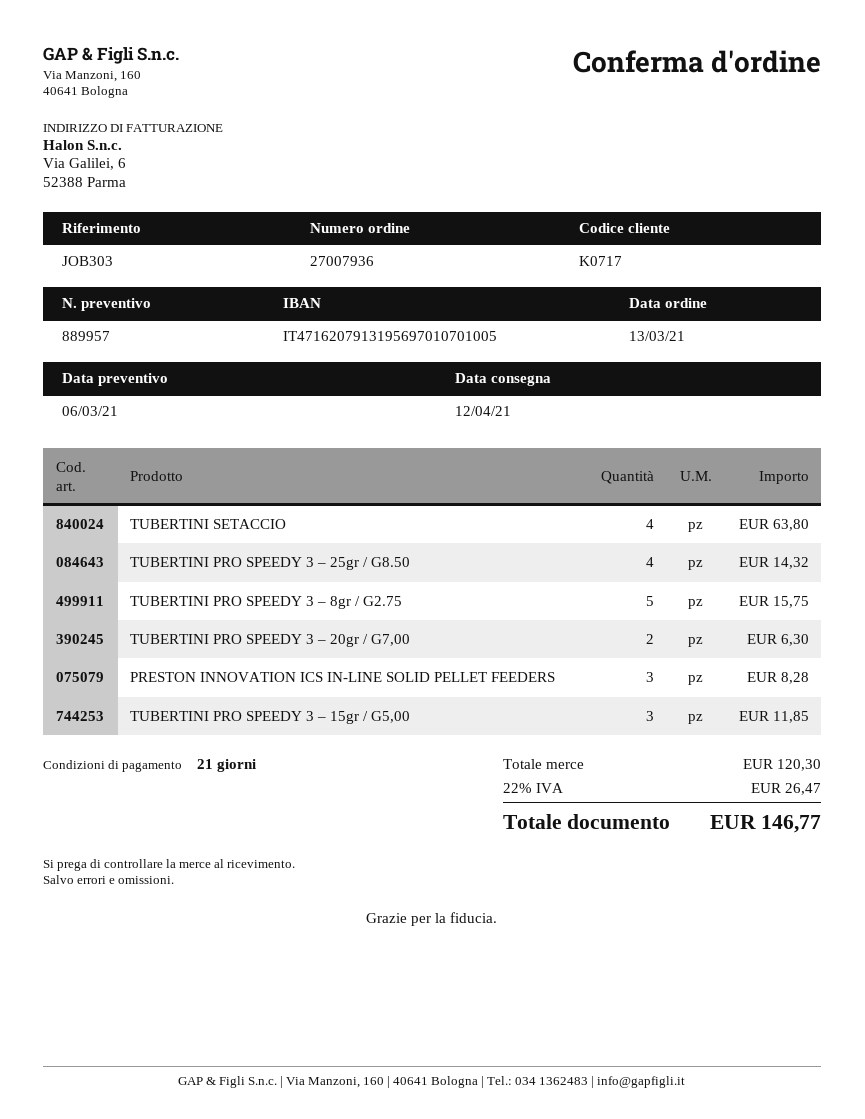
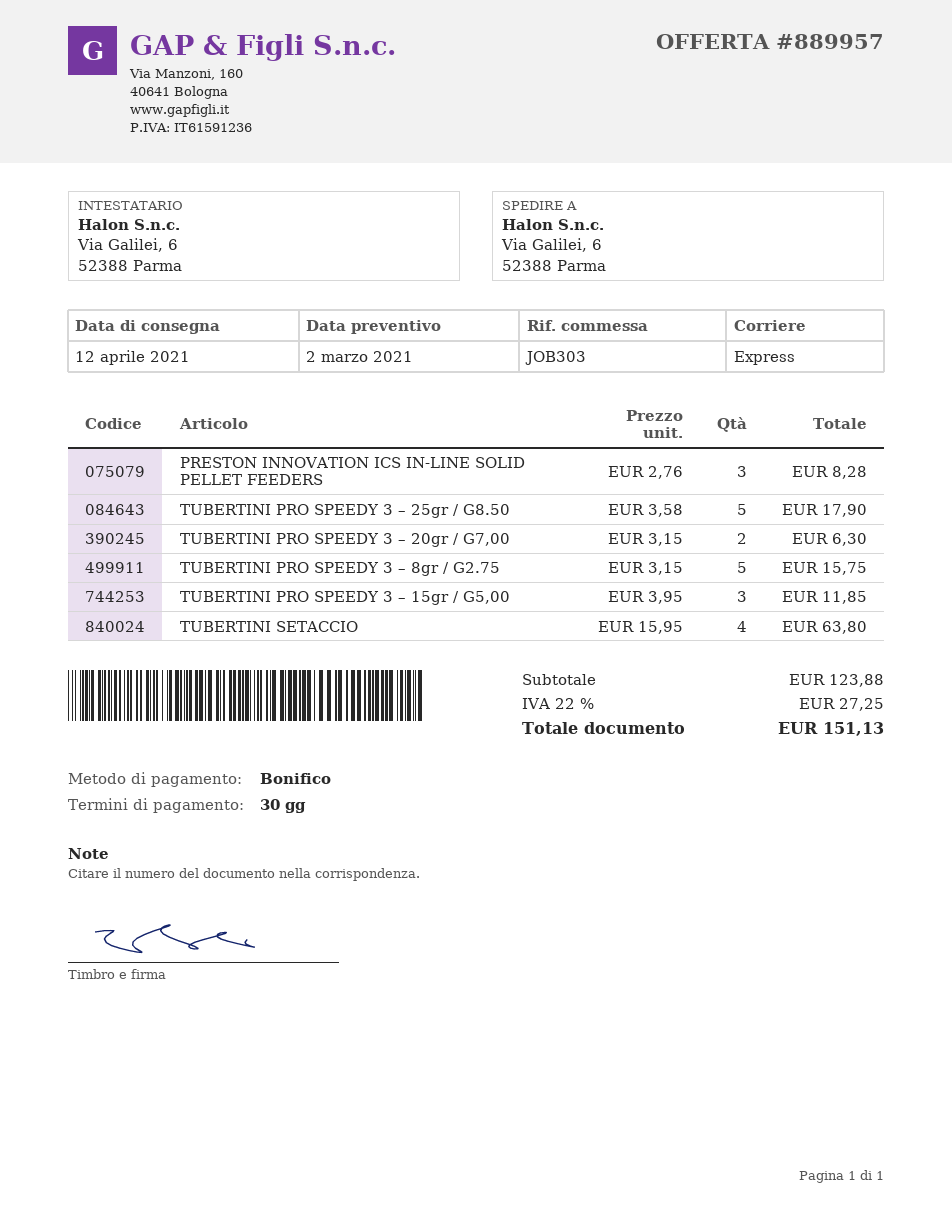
quote date: 2021-03-06 -> 2021-03-02
payment terms: 21 days -> 30 days
TUBERTINI PRO SPEEDY 3 – 25gr / G8.50: 4 for 14.32 -> 5 for 17.90
subtotal: 120.30 -> 123.88
tax: 22% = 26.47 -> 22% = 27.25
total: 146.77 -> 151.13

